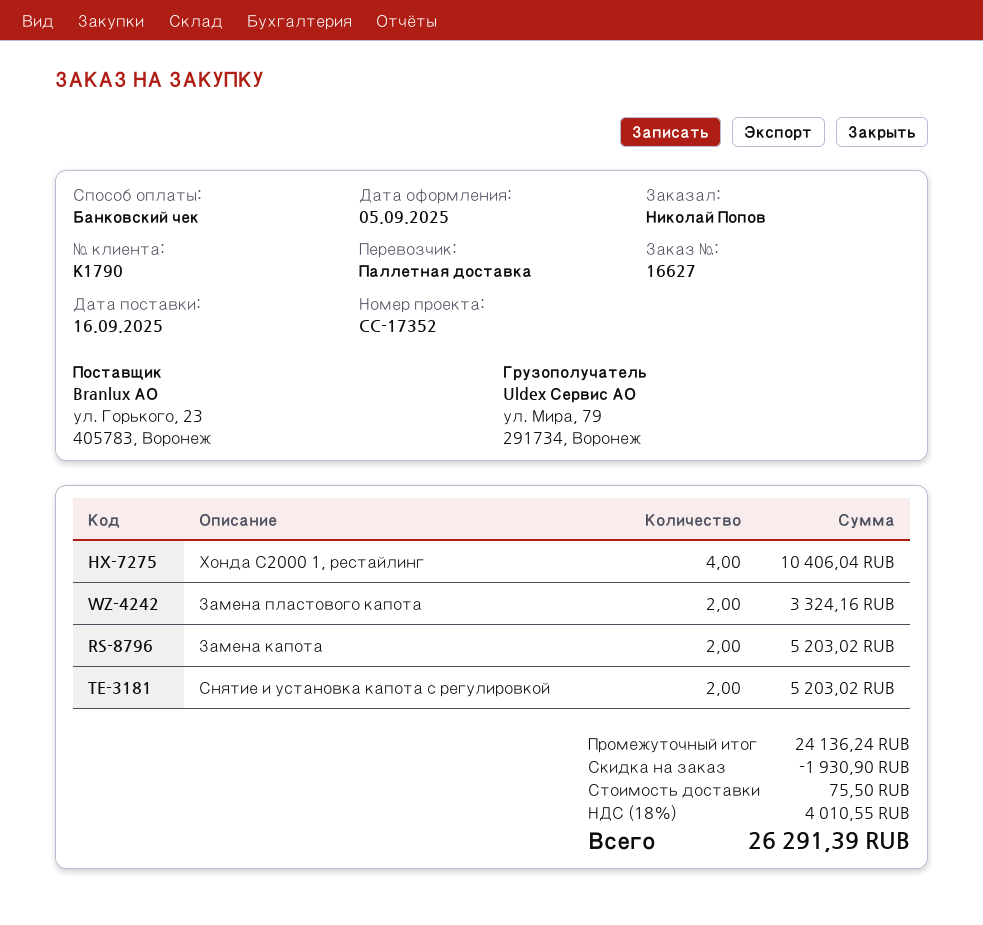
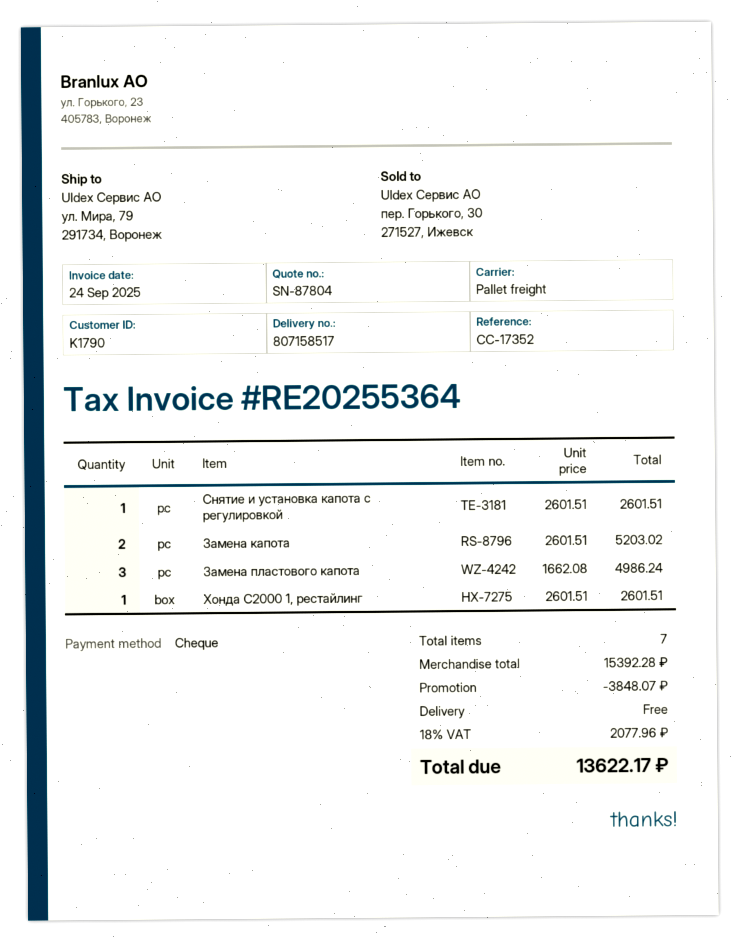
Хонда С2000 1, рестайлинг: 4 for 10406.04 -> 1 for 2601.51
Замена пластового капота: 2 for 3324.16 -> 3 for 4986.24
Снятие и установка капота с регулировкой: 2 for 5203.02 -> 1 for 2601.51
subtotal: 24136.24 -> 15392.28
discount: 1930.90 -> 3848.07
shipping: 75.50 -> 0.00
tax: 18% = 4010.55 -> 18% = 2077.96
total: 26291.39 -> 13622.17

